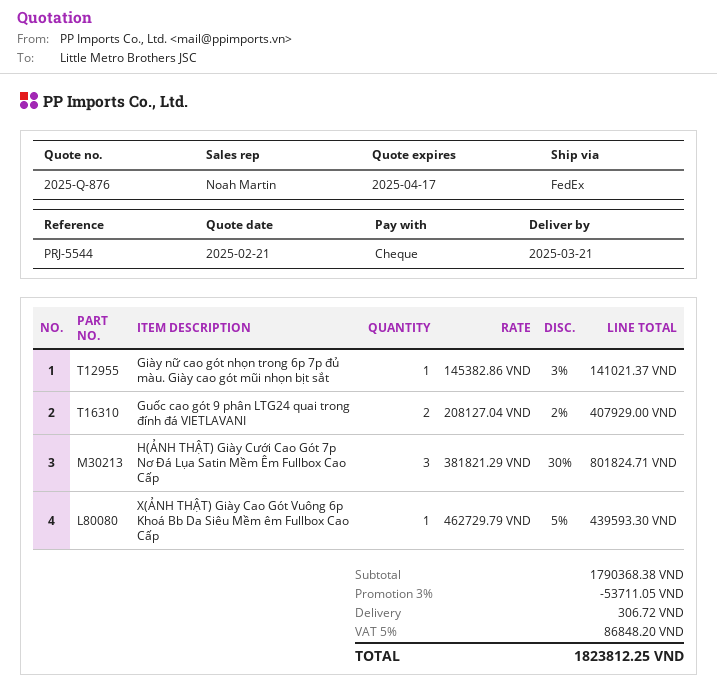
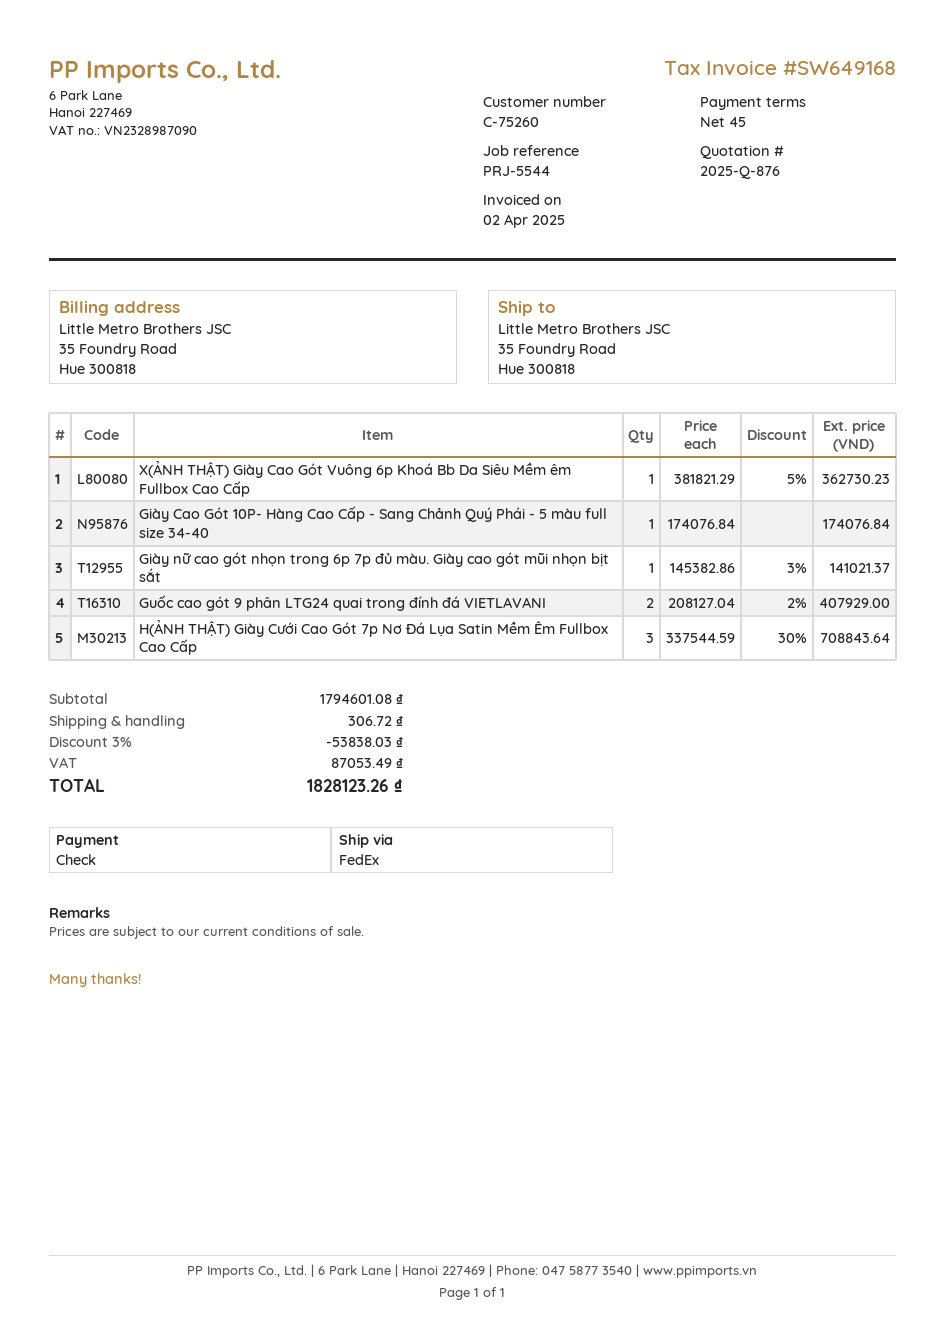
H(ẢNH THẬT) Giày Cưới Cao Gót 7p Nơ Đá Lụa Satin Mềm Êm Fullbox Cao Cấp: 3 x 381821.29 - 30% = 801824.71 -> 3 x 337544.59 - 30% = 708843.64
X(ẢNH THẬT) Giày Cao Gót Vuông 6p Khoá Bb Da Siêu Mềm êm Fullbox Cao Cấp: 1 x 462729.79 - 5% = 439593.30 -> 1 x 381821.29 - 5% = 362730.23
Giày Cao Gót 10P- Hàng Cao Cấp - Sang Chảnh Quý Phái - 5 màu full size 34-40: none -> 1 x 174076.84 = 174076.84
subtotal: 1790368.38 -> 1794601.08
discount: 3% = 53711.05 -> 3% = 53838.03
tax: 86848.20 -> 87053.49
total: 1823812.25 -> 1828123.26

